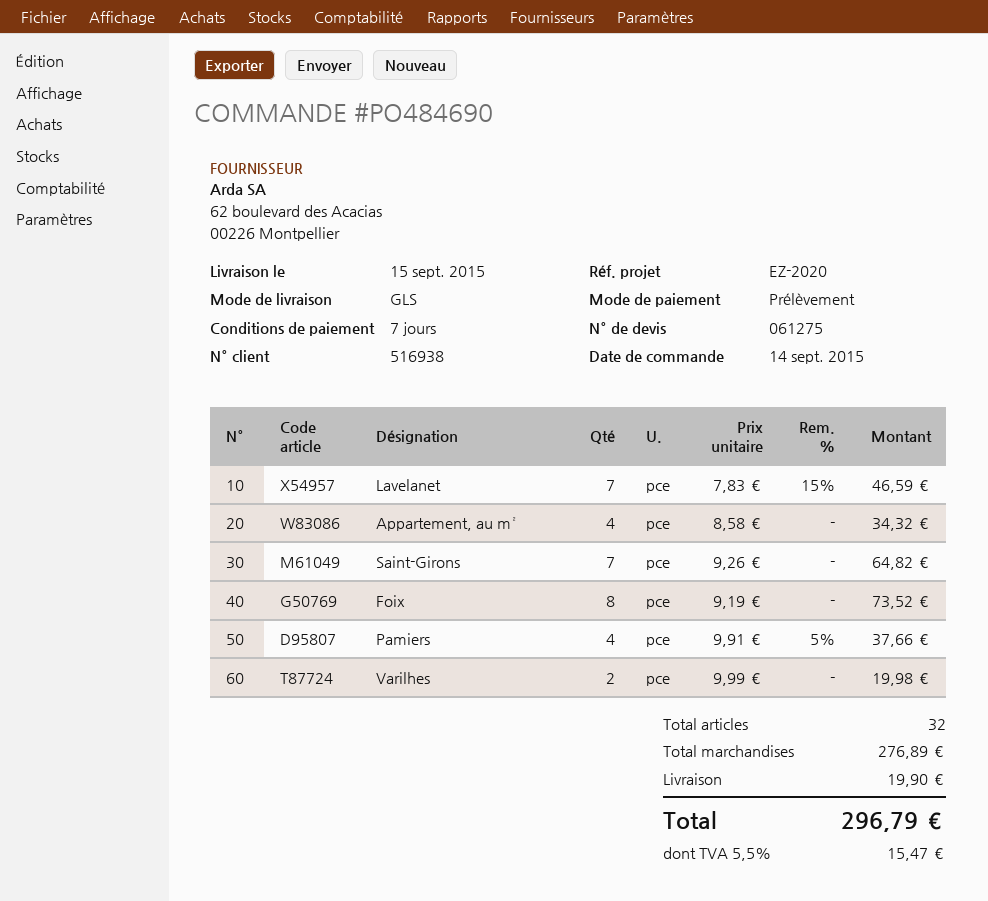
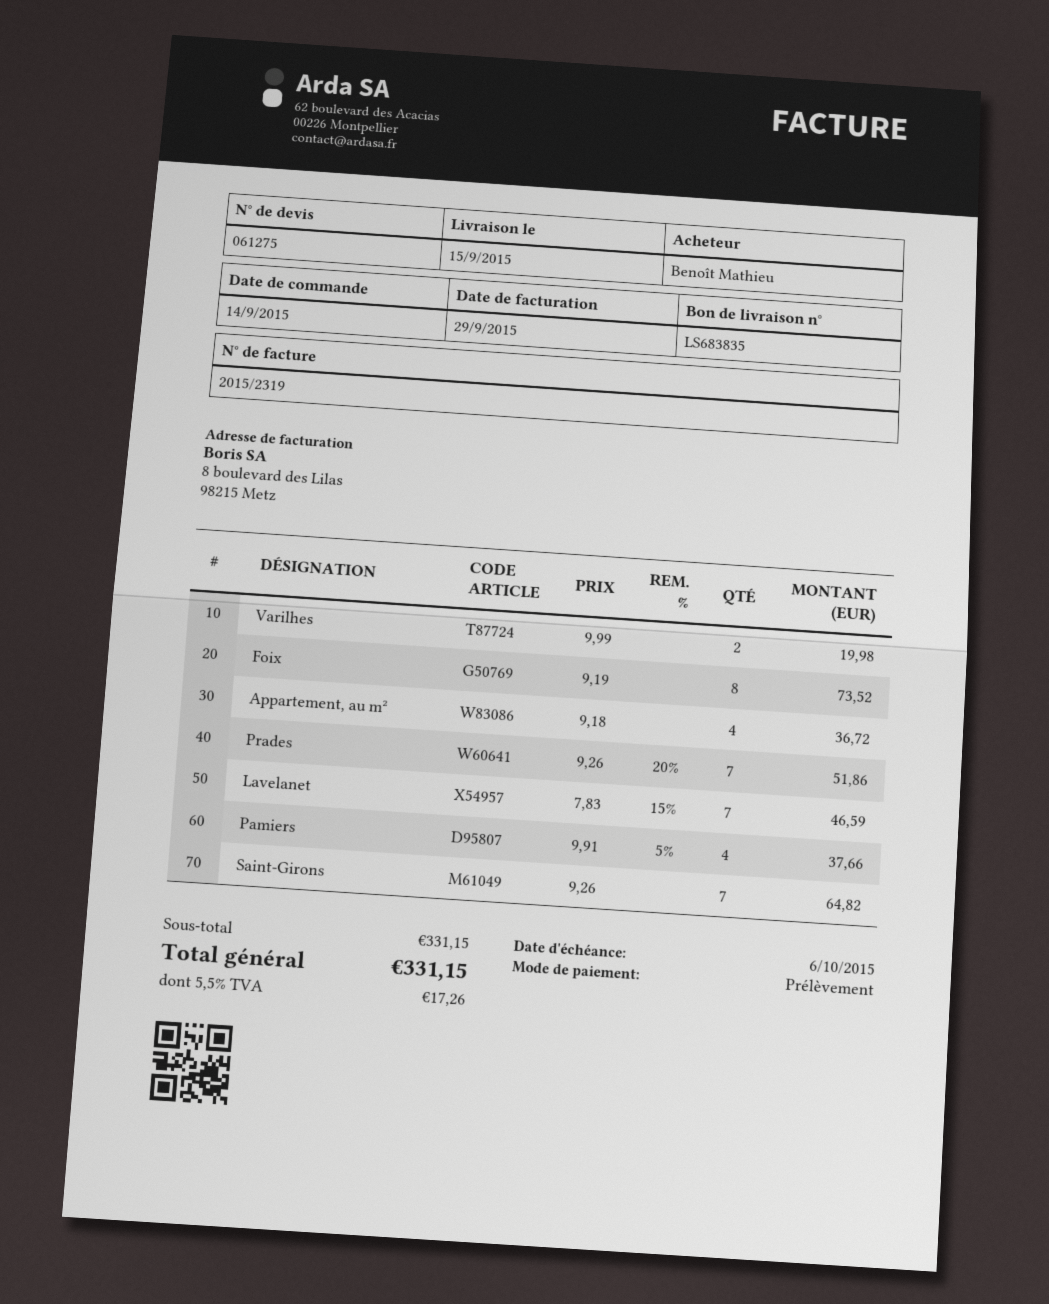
Appartement, au m²: 4 x 8.58 = 34.32 -> 4 x 9.18 = 36.72
Prades: none -> 7 x 9.26 - 20% = 51.86
subtotal: 276.89 -> 331.15
shipping: 19.90 -> none
tax: 5.5% = 15.47 -> 5.5% = 17.26
total: 296.79 -> 331.15

